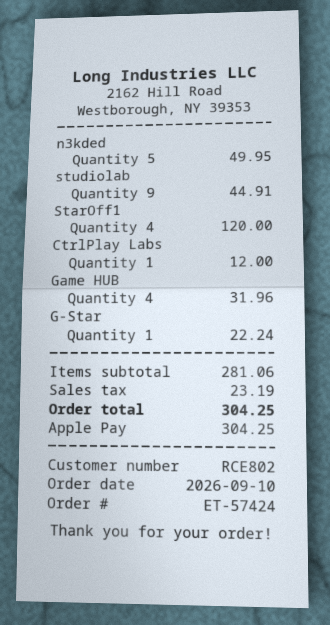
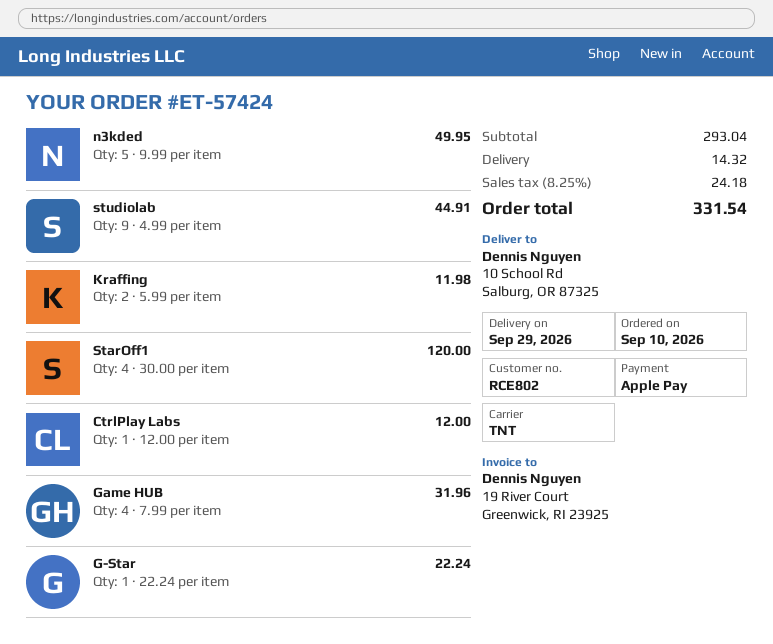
Kraffing: none -> 2 for 11.98
subtotal: 281.06 -> 293.04
shipping: none -> 14.32
tax: 23.19 -> 24.18
total: 304.25 -> 331.54

